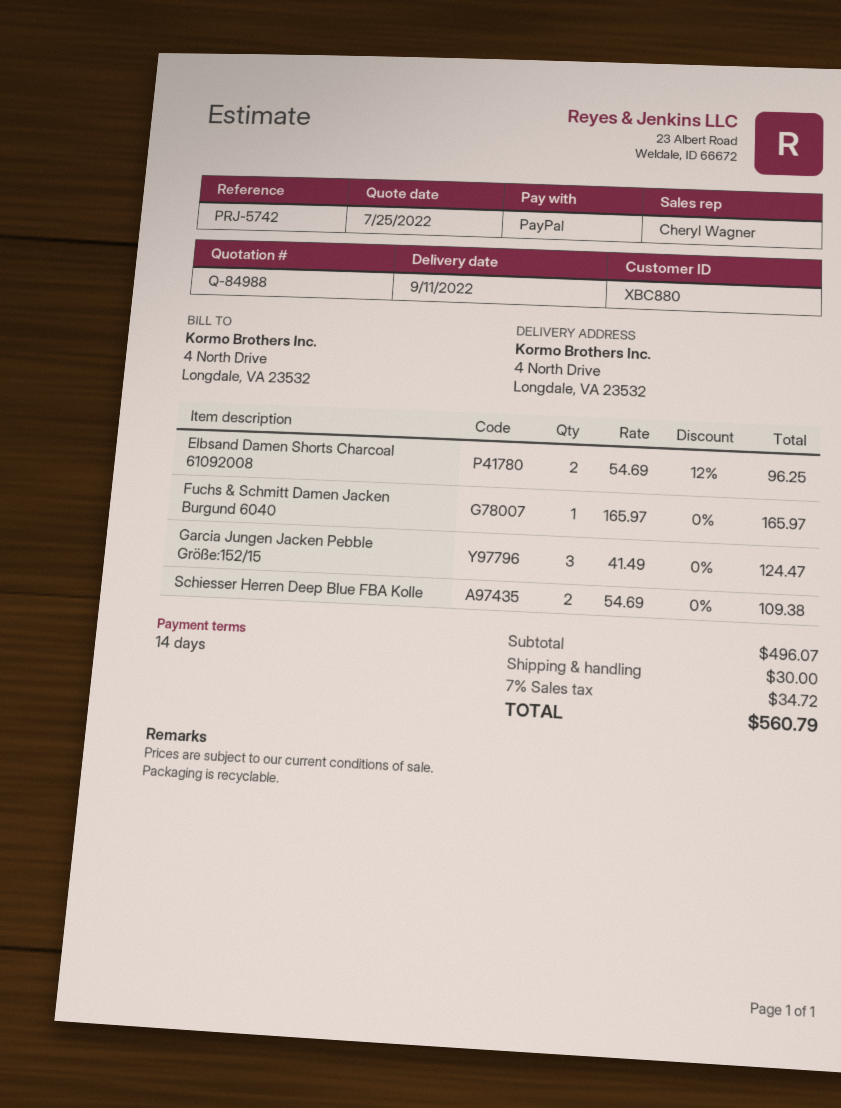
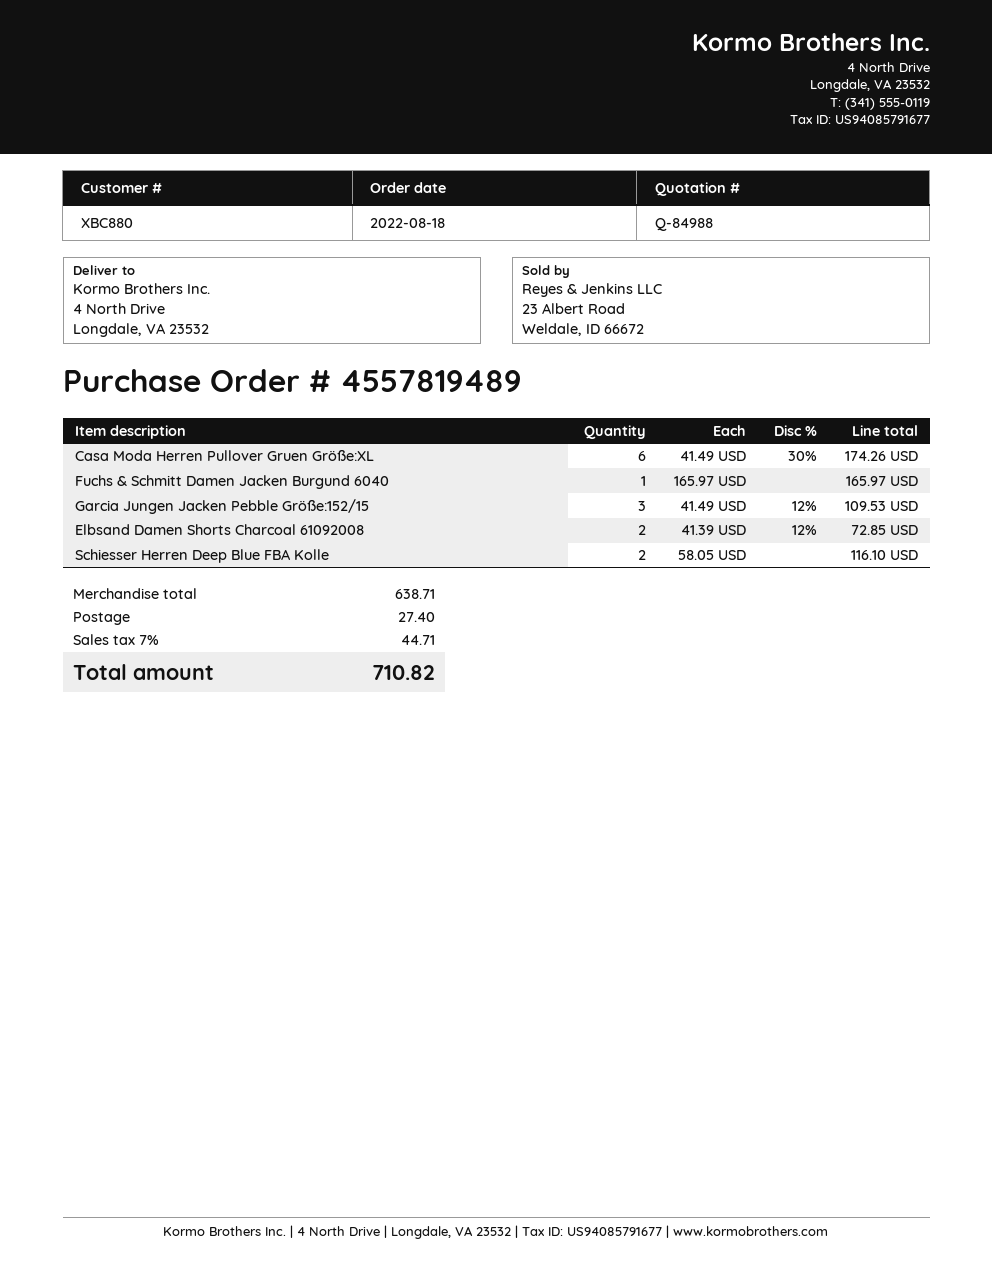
Elbsand Damen Shorts Charcoal 61092008: 2 x 54.69 - 12% = 96.25 -> 2 x 41.39 - 12% = 72.85
Garcia Jungen Jacken Pebble Größe:152/15: 3 x 41.49 = 124.47 -> 3 x 41.49 - 12% = 109.53
Schiesser Herren Deep Blue FBA Kolle: 2 x 54.69 = 109.38 -> 2 x 58.05 = 116.10
Casa Moda Herren Pullover Gruen Größe:XL: none -> 6 x 41.49 - 30% = 174.26
subtotal: 496.07 -> 638.71
shipping: 30.00 -> 27.40
tax: 7% = 34.72 -> 7% = 44.71
total: 560.79 -> 710.82

